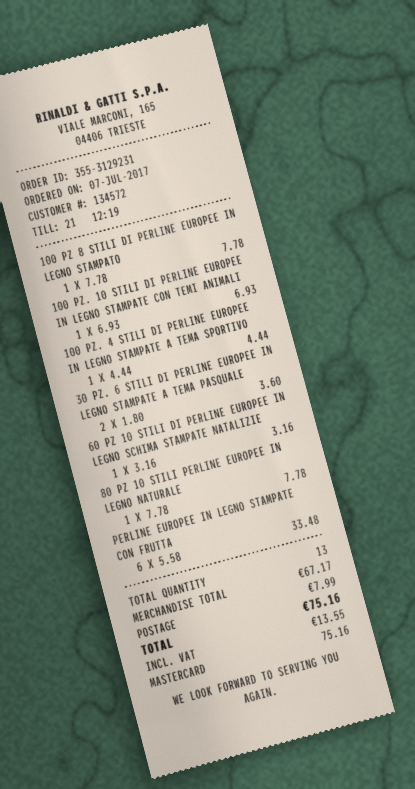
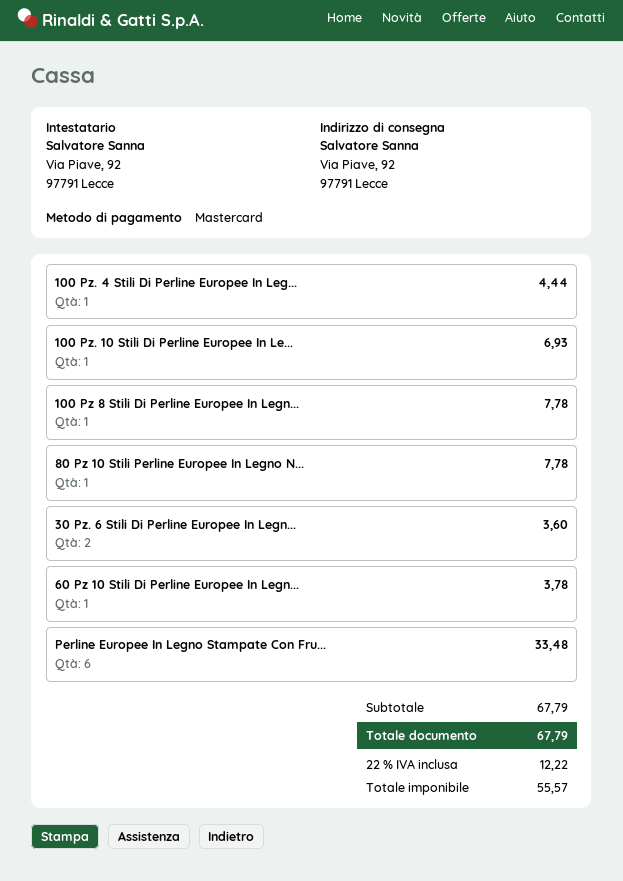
60 PZ 10 STILI DI PERLINE EUROPEE IN LEGNO SCHIMA STAMPATE NATALIZIE: 1 for 3.16 -> 1 for 3.78
subtotal: 67.17 -> 67.79
shipping: 7.99 -> none
tax: 13.55 -> 12.22
total: 75.16 -> 67.79

